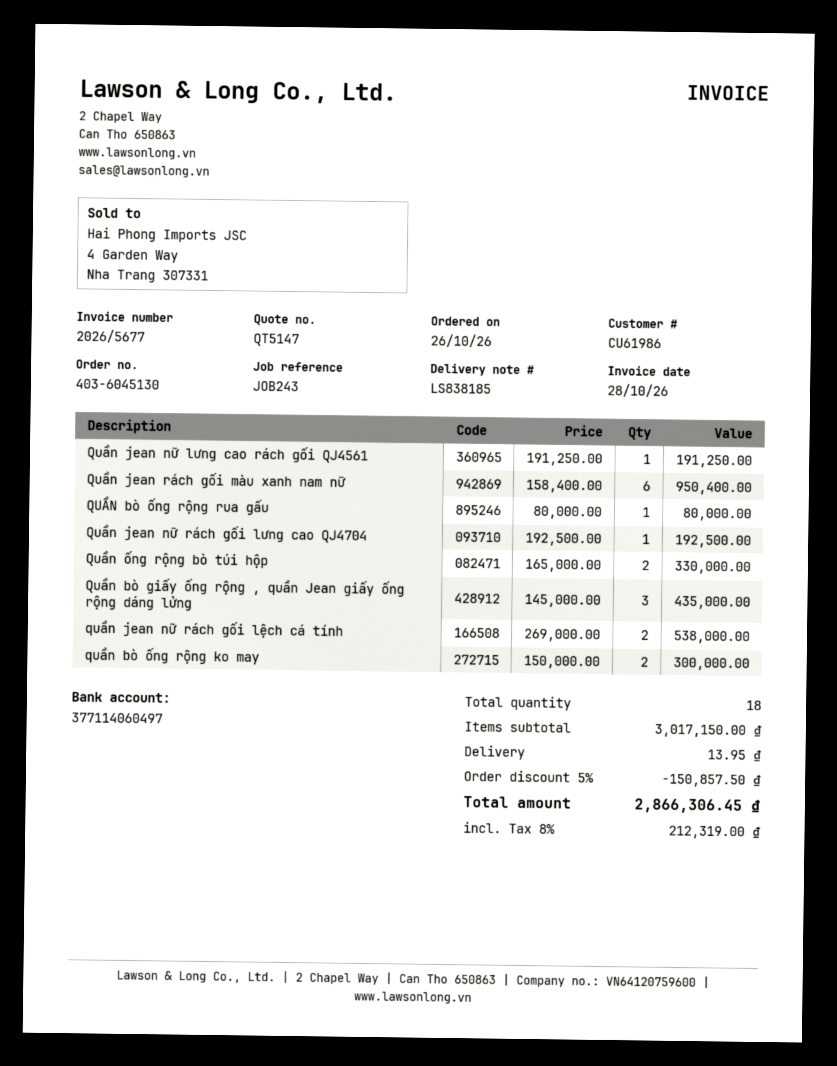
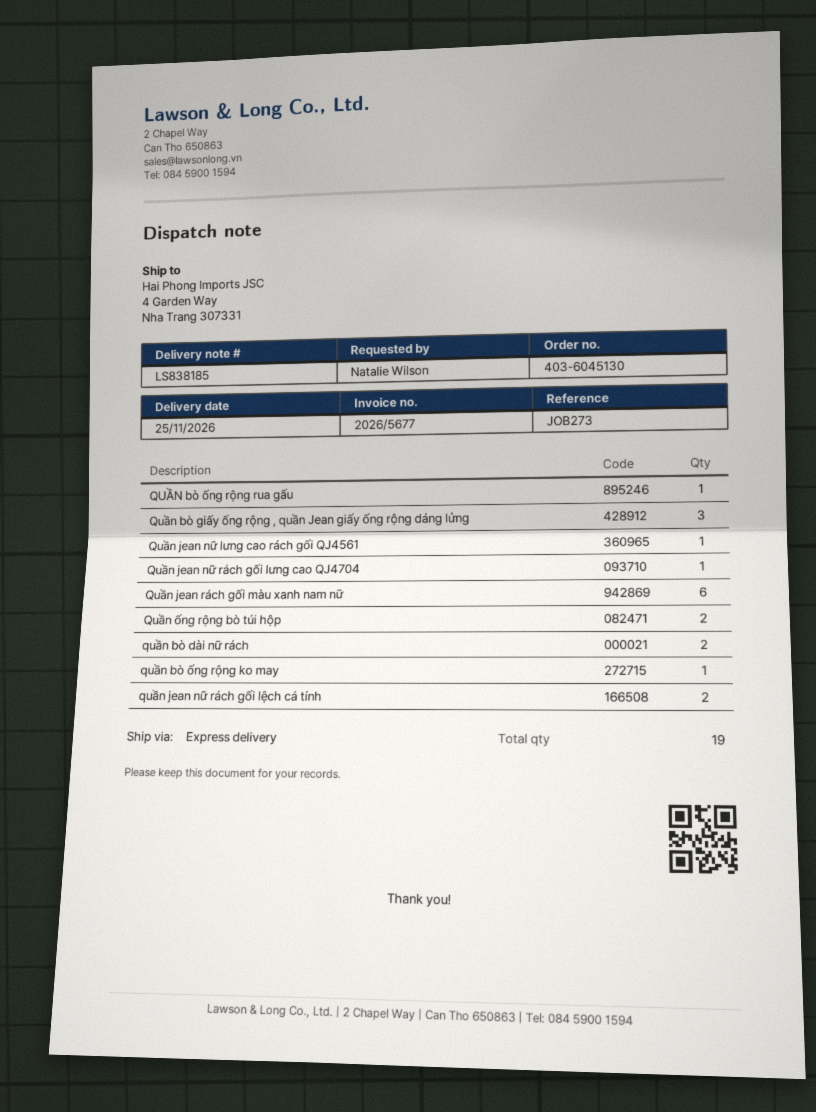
reference: JOB243 -> JOB273
quần bò ống rộng ko may: 2 -> 1
quần bò dài nữ rách: none -> 2
total quantity: 18 -> 19

